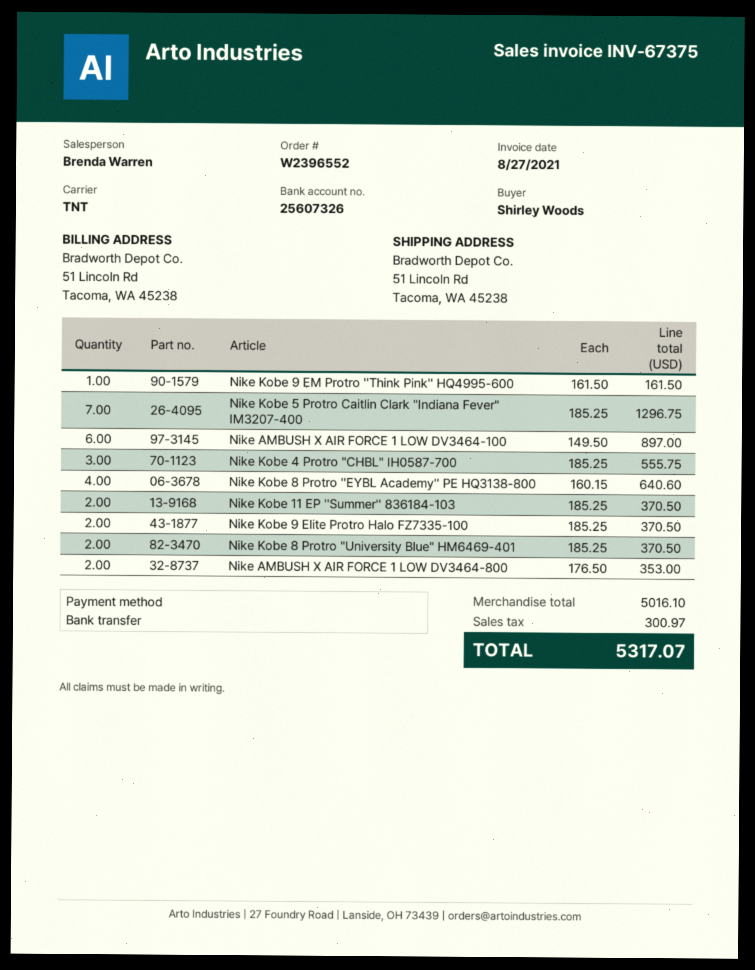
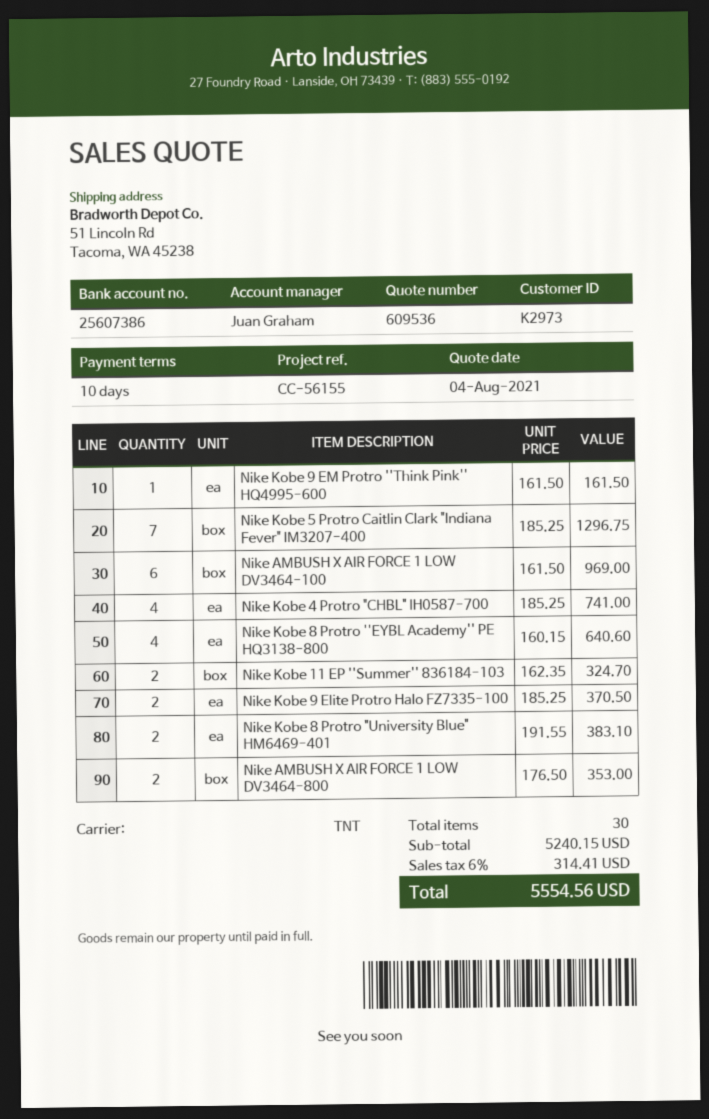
sales rep: Brenda Warren -> Juan Graham
bank account: 25607326 -> 25607386
Nike AMBUSH X AIR FORCE 1 LOW DV3464-100: 6 x 149.50 = 897.00 -> 6 x 161.50 = 969.00
Nike Kobe 4 Protro "CHBL" IH0587-700: 3 x 185.25 = 555.75 -> 4 x 185.25 = 741.00
Nike Kobe 11 EP ''Summer'' 836184-103: 2 x 185.25 = 370.50 -> 2 x 162.35 = 324.70
Nike Kobe 8 Protro "University Blue" HM6469-401: 2 x 185.25 = 370.50 -> 2 x 191.55 = 383.10
subtotal: 5016.10 -> 5240.15
tax: 300.97 -> 314.41
total: 5317.07 -> 5554.56

